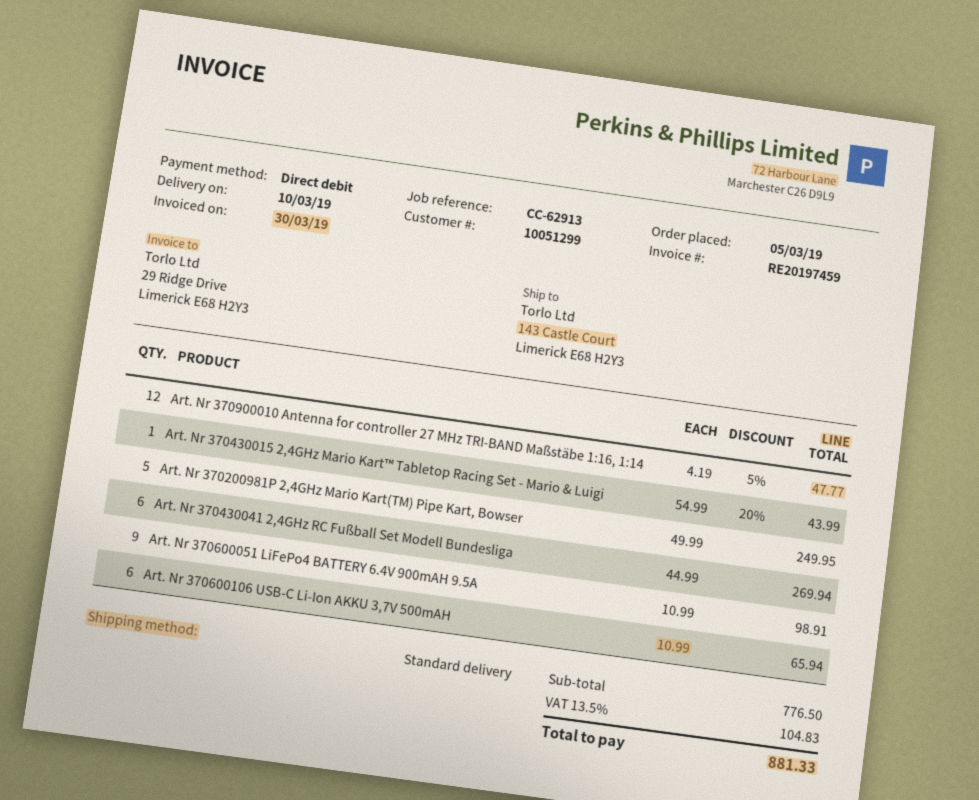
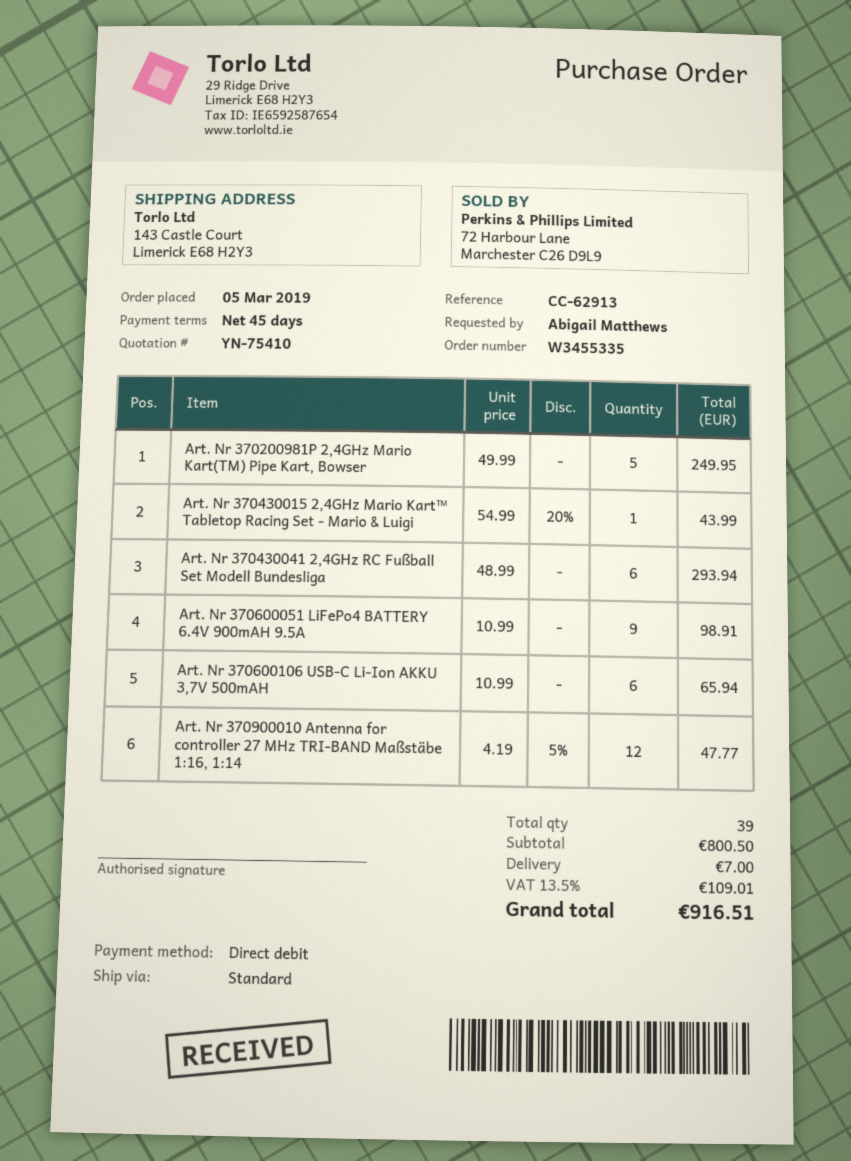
Art. Nr 370430041 2,4GHz RC Fußball Set Modell Bundesliga: 6 x 44.99 = 269.94 -> 6 x 48.99 = 293.94
subtotal: 776.50 -> 800.50
shipping: none -> 7.00
tax: 13.5% = 104.83 -> 13.5% = 109.01
total: 881.33 -> 916.51

